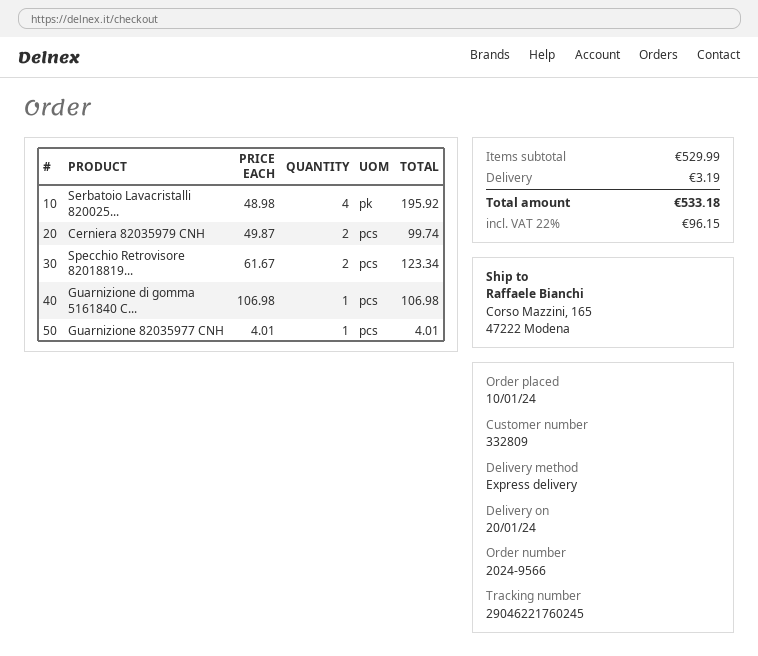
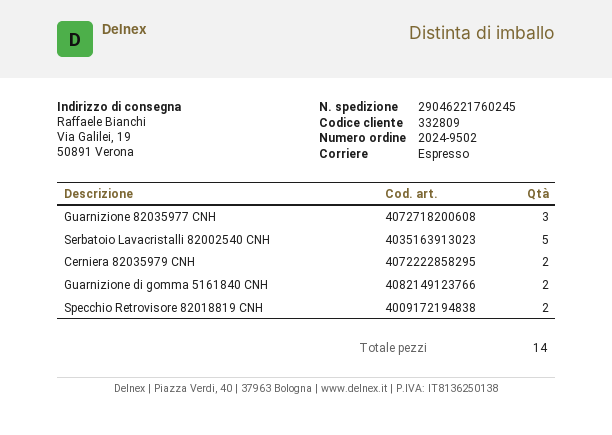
order number: 2024-9566 -> 2024-9502
ship to: Corso Mazzini, 165, 47222 Modena -> Via Galilei, 19, 50891 Verona
Serbatoio Lavacristalli 820025...: 4 -> 5
Guarnizione di gomma 5161840 C...: 1 -> 2
Guarnizione 82035977 CNH: 1 -> 3

